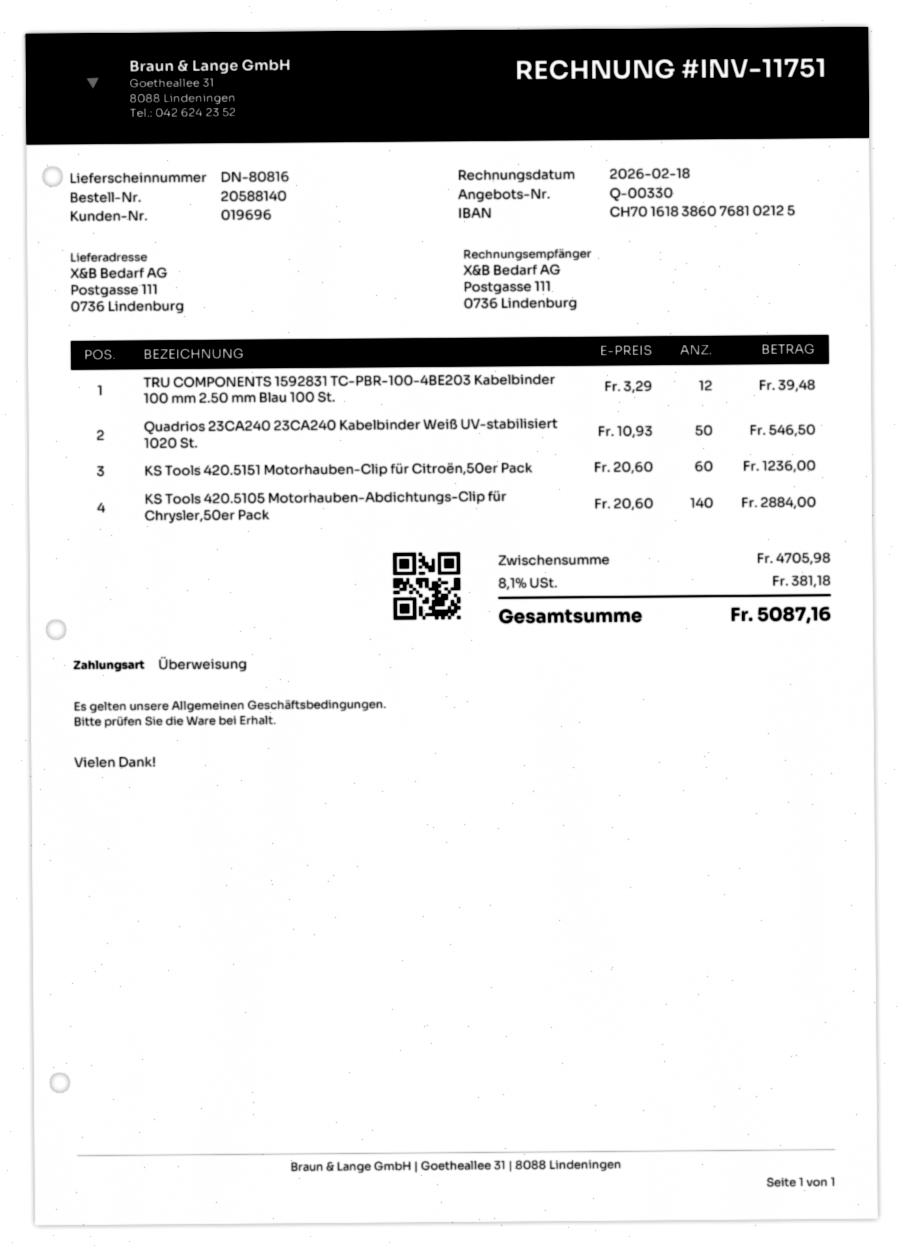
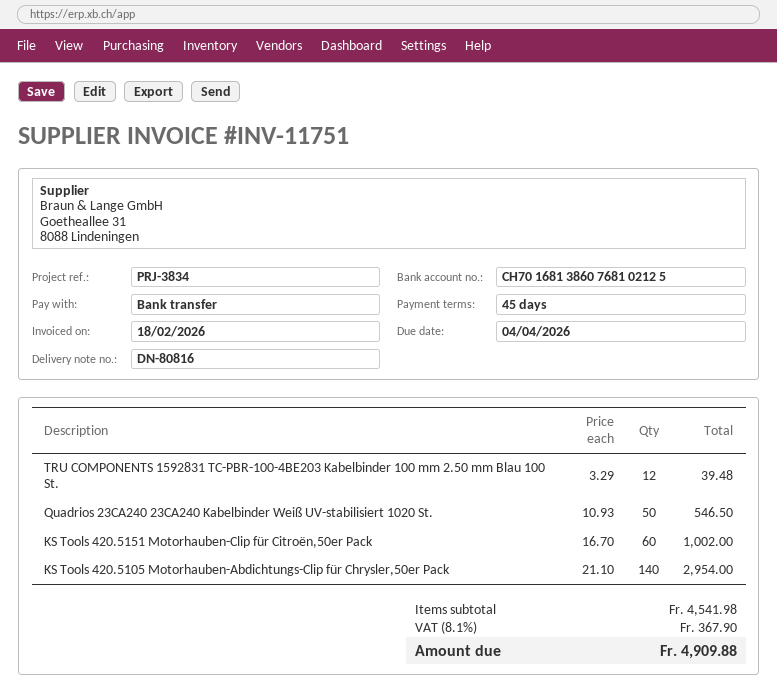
bank account: CH7016183860768102125 -> CH7016813860768102125
KS Tools 420.5151 Motorhauben-Clip für Citroën,50er Pack: 60 x 20.60 = 1236.00 -> 60 x 16.70 = 1002.00
KS Tools 420.5105 Motorhauben-Abdichtungs-Clip für Chrysler,50er Pack: 140 x 20.60 = 2884.00 -> 140 x 21.10 = 2954.00
subtotal: 4705.98 -> 4541.98
tax: 8.1% = 381.18 -> 8.1% = 367.90
total: 5087.16 -> 4909.88

